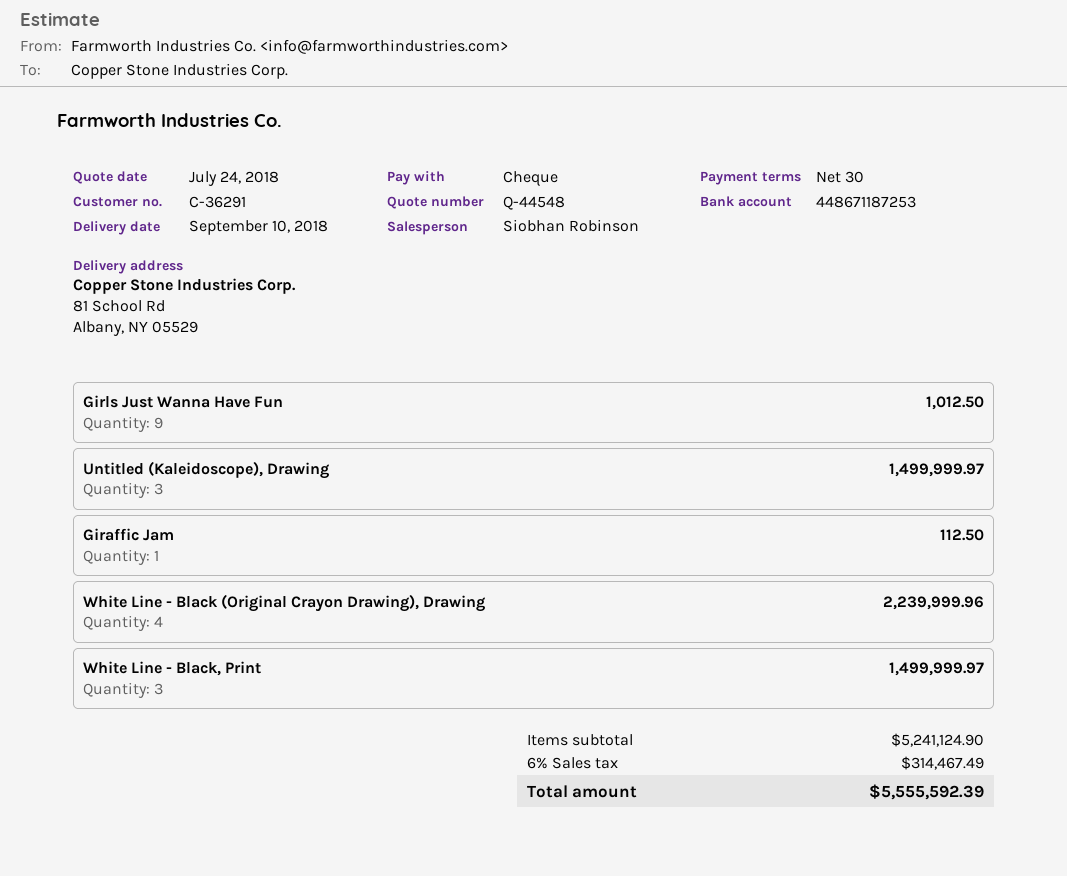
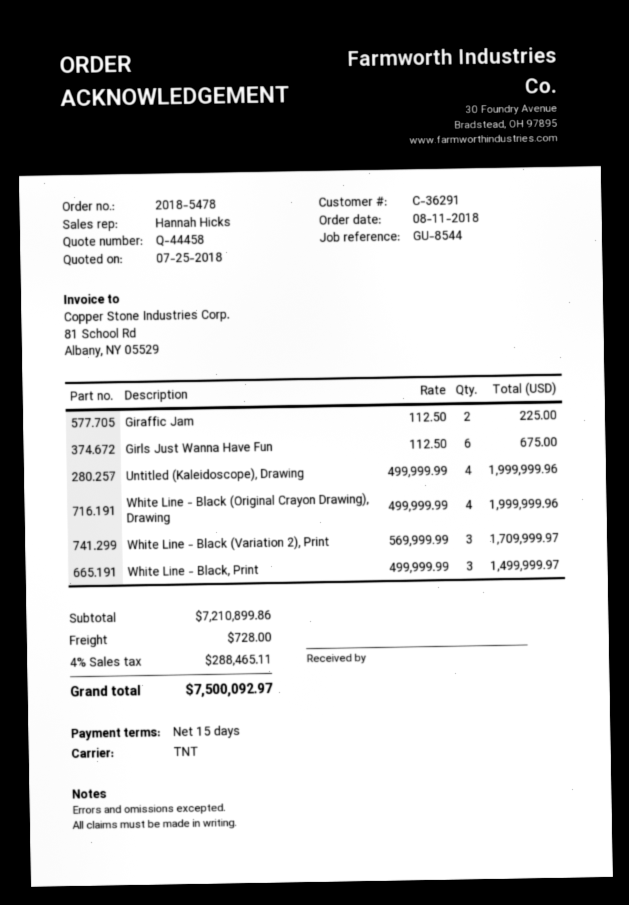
quote number: Q-44548 -> Q-44458
quote date: 2018-07-24 -> 2018-07-25
payment terms: 30 days -> 15 days
sales rep: Siobhan Robinson -> Hannah Hicks
Girls Just Wanna Have Fun: 9 for 1012.50 -> 6 for 675.00
Untitled (Kaleidoscope), Drawing: 3 for 1499999.97 -> 4 for 1999999.96
Giraffic Jam: 1 for 112.50 -> 2 for 225.00
White Line - Black (Original Crayon Drawing), Drawing: 4 for 2239999.96 -> 4 for 1999999.96
White Line - Black (Variation 2), Print: none -> 3 for 1709999.97
subtotal: 5241124.90 -> 7210899.86
shipping: none -> 728.00
tax: 6% = 314467.49 -> 4% = 288465.11
total: 5555592.39 -> 7500092.97

